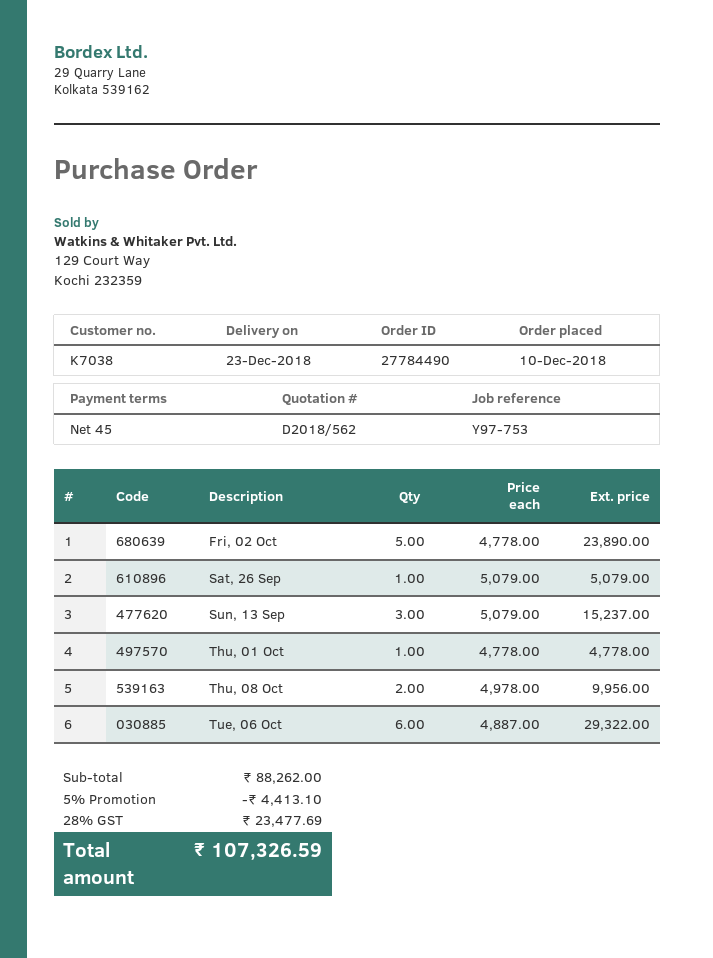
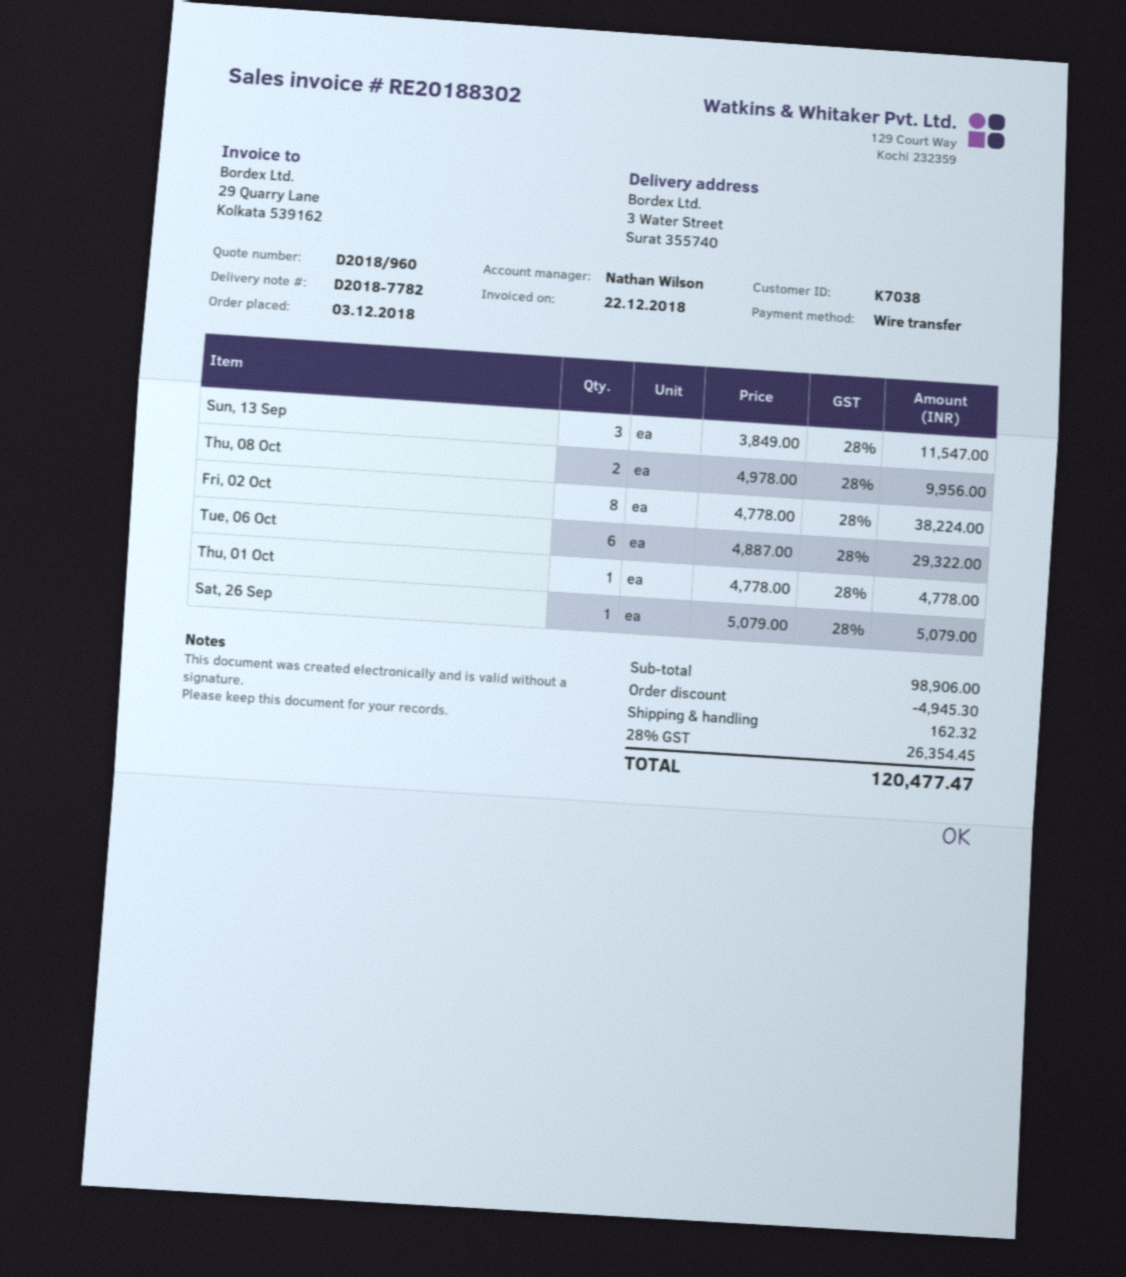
quote number: D2018/562 -> D2018/960
order date: 2018-12-10 -> 2018-12-03
Fri, 02 Oct: 5 x 4778.00 = 23890.00 -> 8 x 4778.00 = 38224.00
Sun, 13 Sep: 3 x 5079.00 = 15237.00 -> 3 x 3849.00 = 11547.00
subtotal: 88262.00 -> 98906.00
discount: 4413.10 -> 4945.30
shipping: none -> 162.32
tax: 28% = 23477.69 -> 28% = 26354.45
total: 107326.59 -> 120477.47

